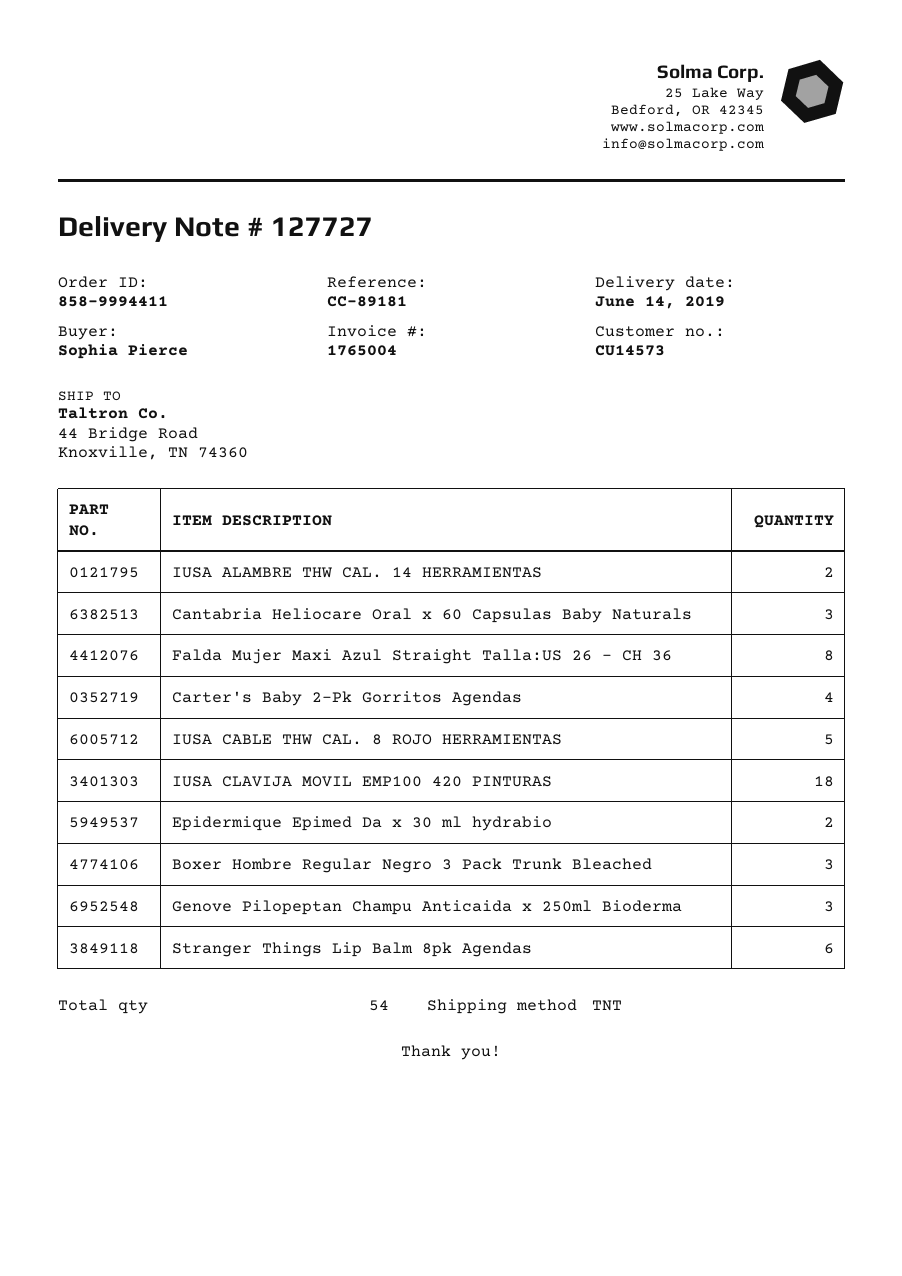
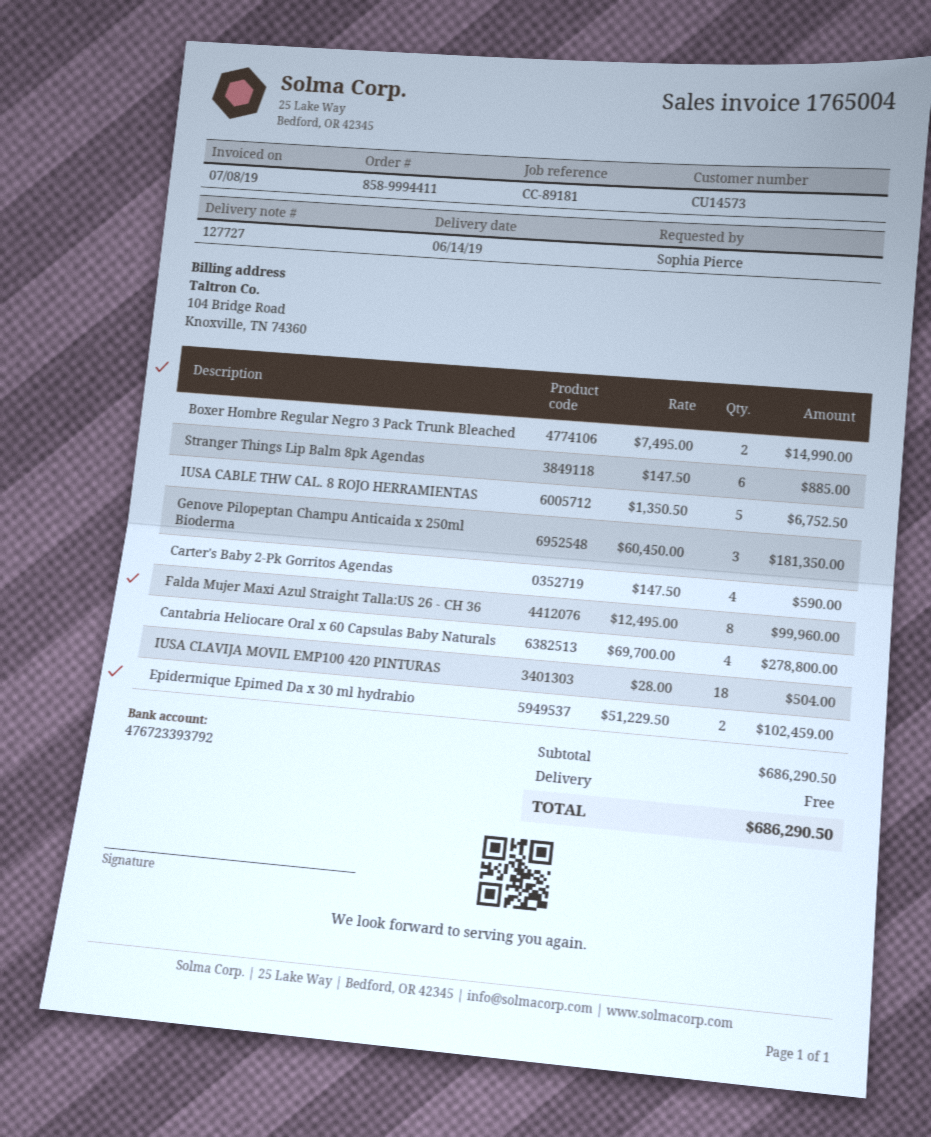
IUSA ALAMBRE THW CAL. 14 HERRAMIENTAS: 2 -> none
Cantabria Heliocare Oral x 60 Capsulas Baby Naturals: 3 -> 4
Boxer Hombre Regular Negro 3 Pack Trunk Bleached: 3 -> 2

